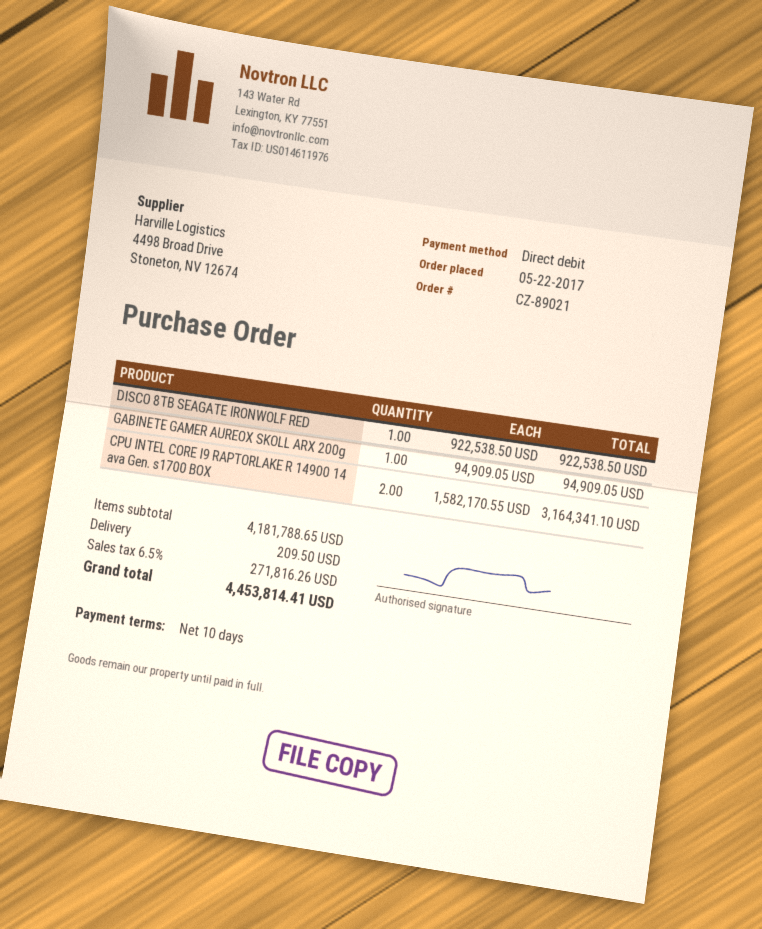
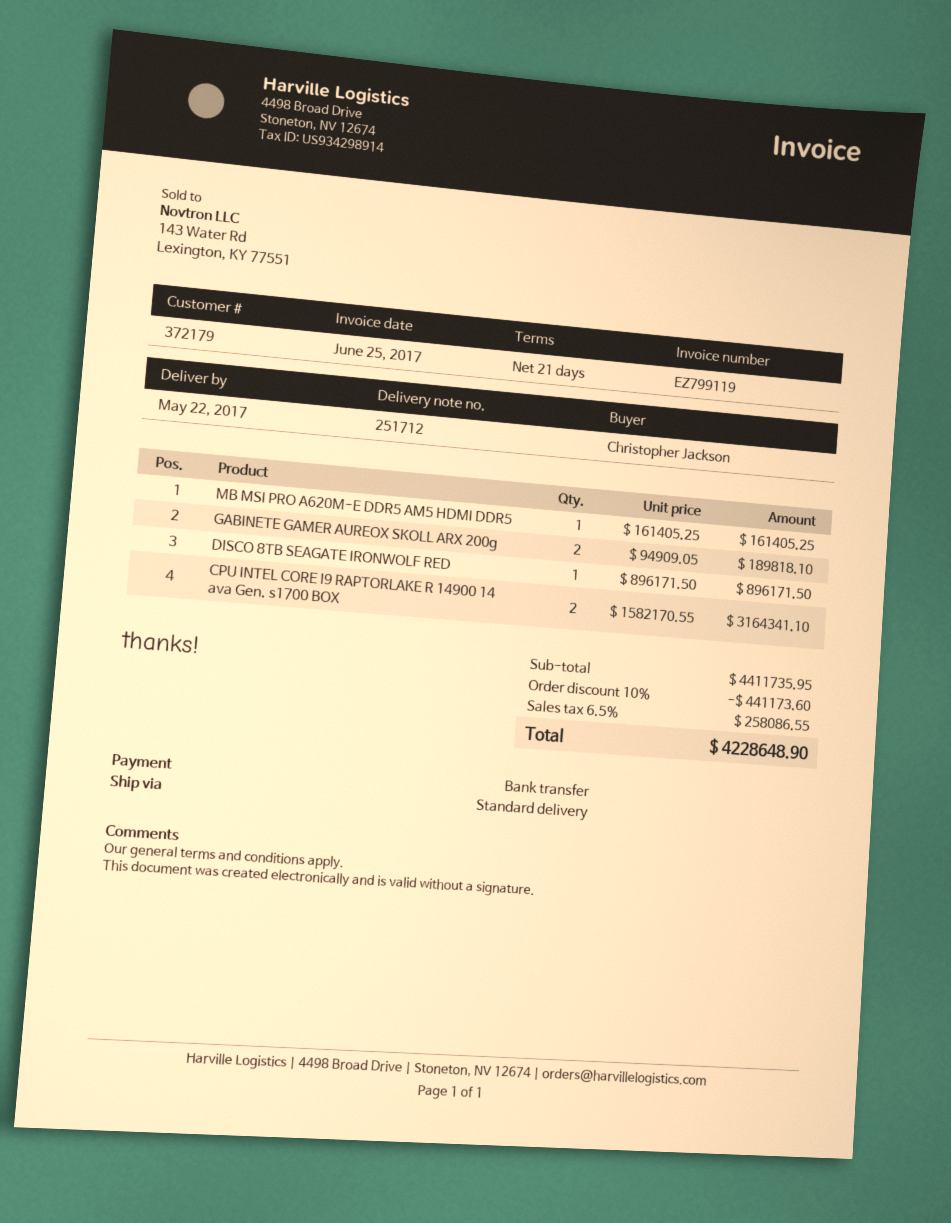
payment terms: 10 days -> 21 days
payment method: direct debit -> bank transfer
DISCO 8TB SEAGATE IRONWOLF RED: 1 x 922538.50 = 922538.50 -> 1 x 896171.50 = 896171.50
GABINETE GAMER AUREOX SKOLL ARX 200g: 1 x 94909.05 = 94909.05 -> 2 x 94909.05 = 189818.10
MB MSI PRO A620M-E DDR5 AM5 HDMI DDR5: none -> 1 x 161405.25 = 161405.25
subtotal: 4181788.65 -> 4411735.95
discount: none -> 10% = 441173.60
shipping: 209.50 -> none
tax: 6.5% = 271816.26 -> 6.5% = 258086.55
total: 4453814.41 -> 4228648.90

